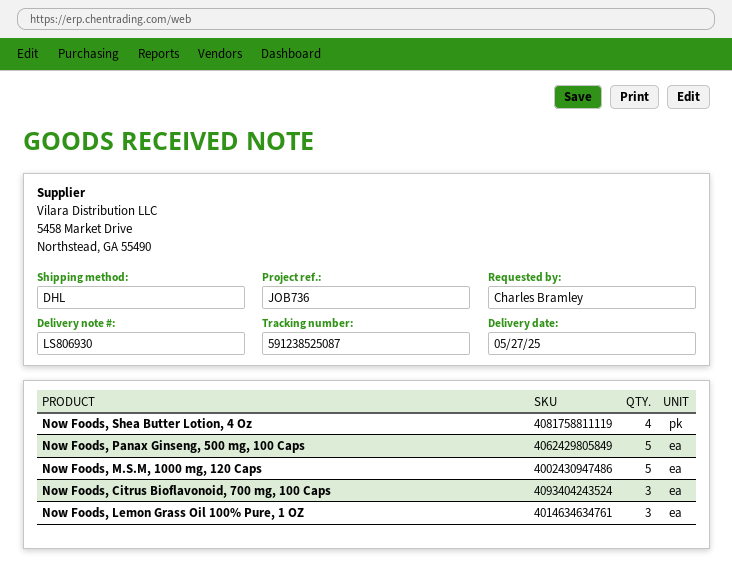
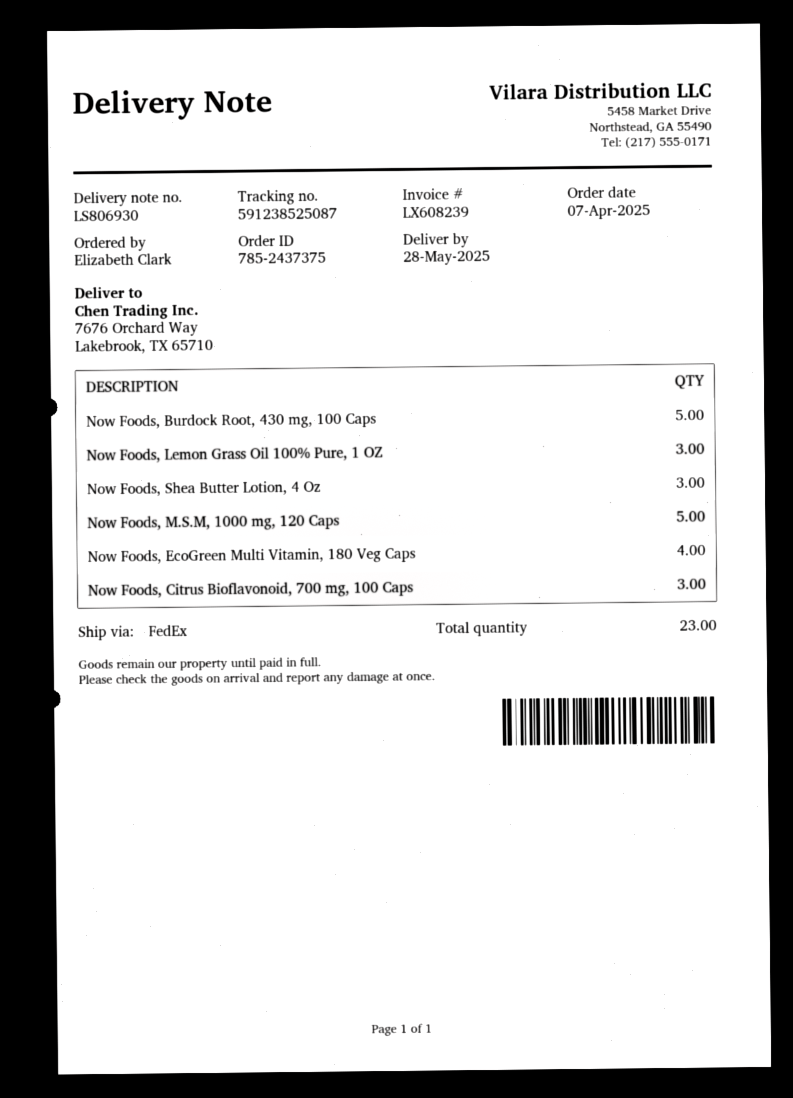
delivery date: 2025-05-27 -> 2025-05-28
ordered by: Charles Bramley -> Elizabeth Clark
shipping method: DHL -> FedEx
Now Foods, Shea Butter Lotion, 4 Oz: 4 -> 3
Now Foods, Panax Ginseng, 500 mg, 100 Caps: 5 -> none
Now Foods, Burdock Root, 430 mg, 100 Caps: none -> 5
Now Foods, EcoGreen Multi Vitamin, 180 Veg Caps: none -> 4

